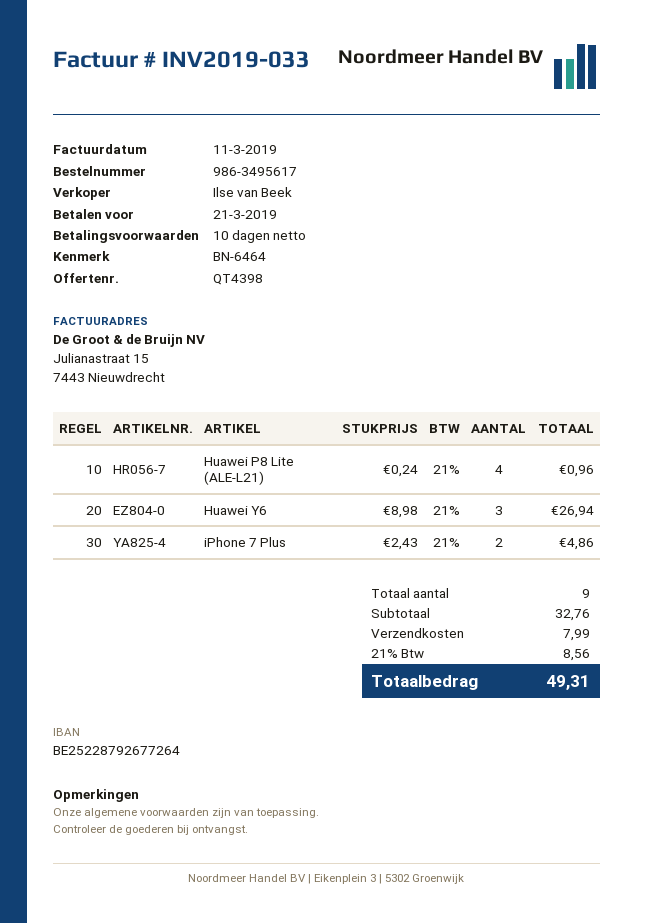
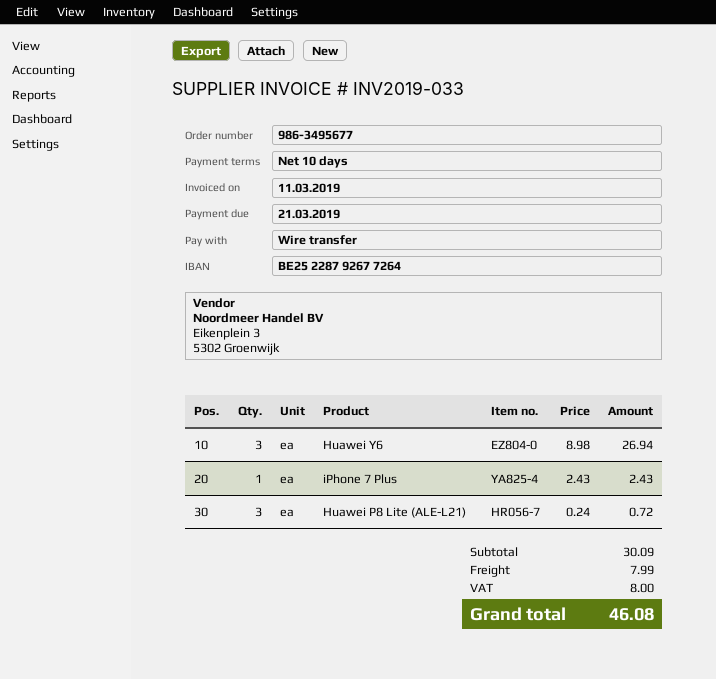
order number: 986-3495617 -> 986-3495677
Huawei P8 Lite (ALE-L21): 4 x 0.24 = 0.96 -> 3 x 0.24 = 0.72
iPhone 7 Plus: 2 x 2.43 = 4.86 -> 1 x 2.43 = 2.43
subtotal: 32.76 -> 30.09
tax: 8.56 -> 8.00
total: 49.31 -> 46.08

